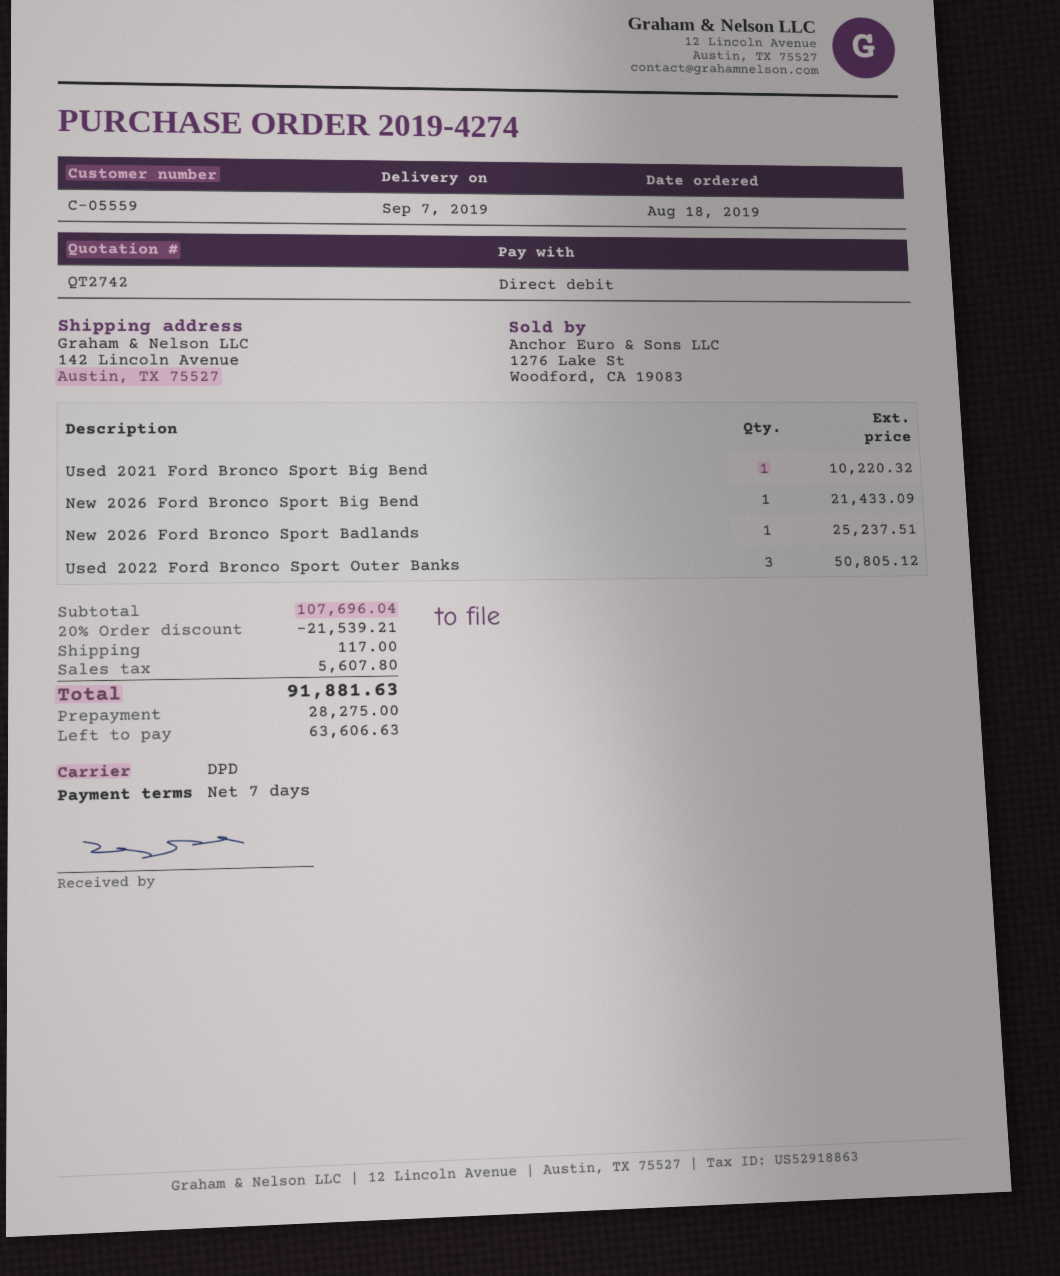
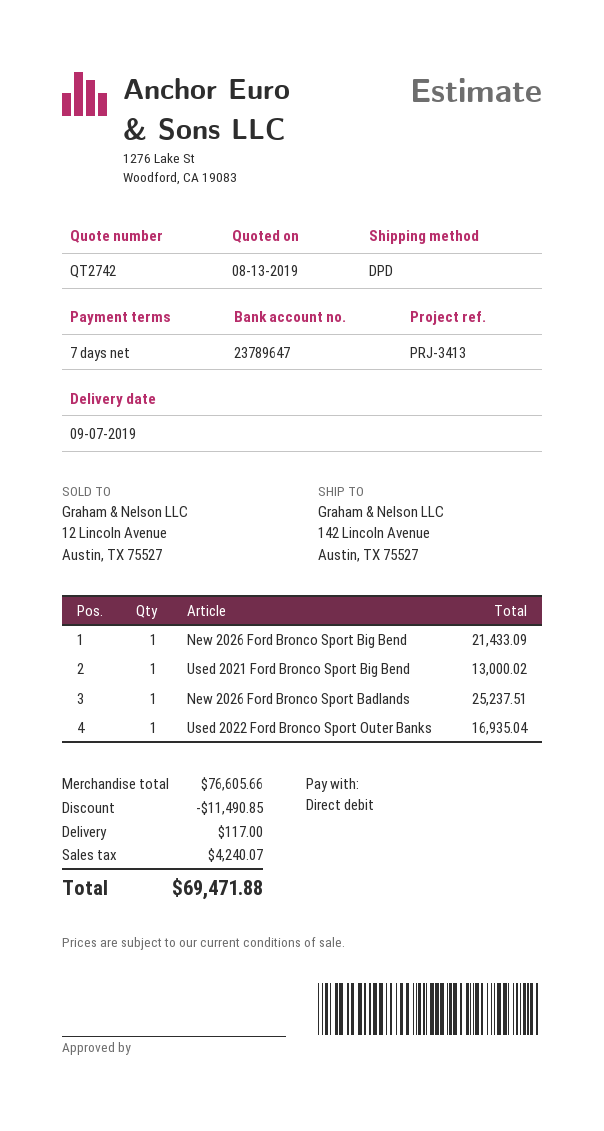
Used 2021 Ford Bronco Sport Big Bend: 1 for 10220.32 -> 1 for 13000.02
Used 2022 Ford Bronco Sport Outer Banks: 3 for 50805.12 -> 1 for 16935.04
subtotal: 107696.04 -> 76605.66
discount: 21539.21 -> 11490.85
tax: 5607.80 -> 4240.07
total: 91881.63 -> 69471.88

